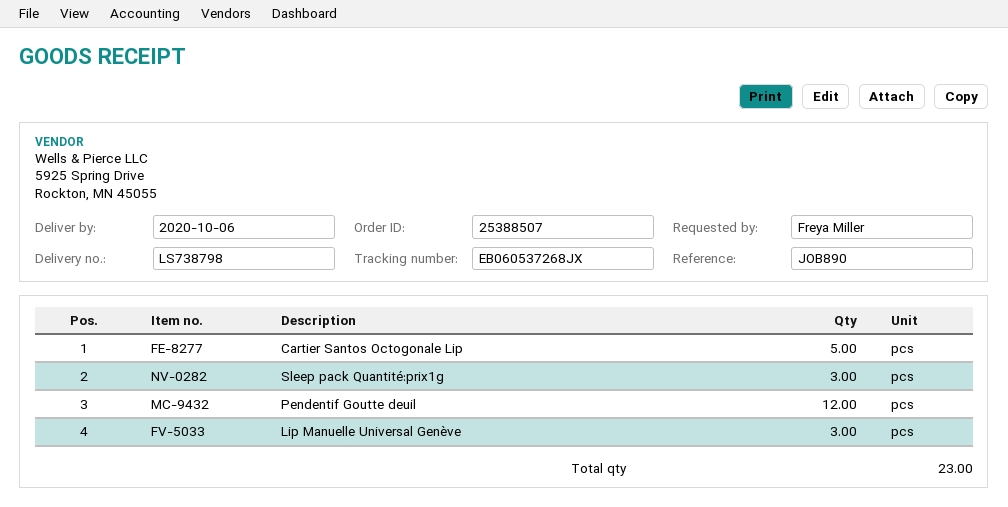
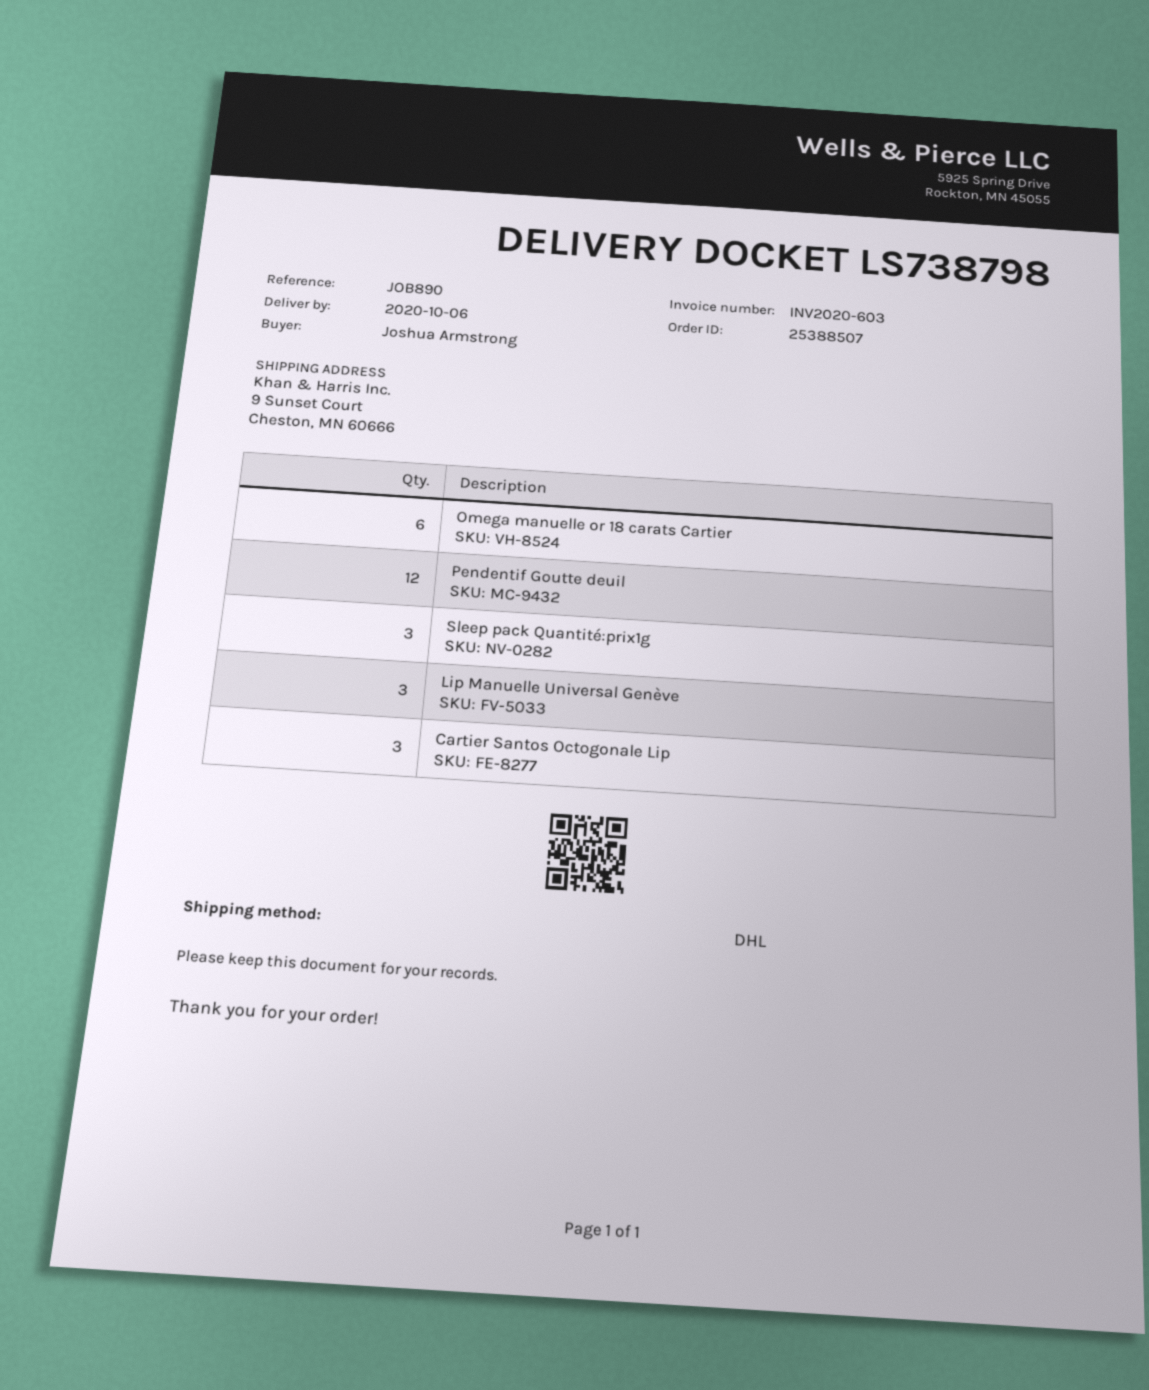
ordered by: Freya Miller -> Joshua Armstrong
Cartier Santos Octogonale Lip: 5 -> 3
Omega manuelle or 18 carats Cartier: none -> 6

